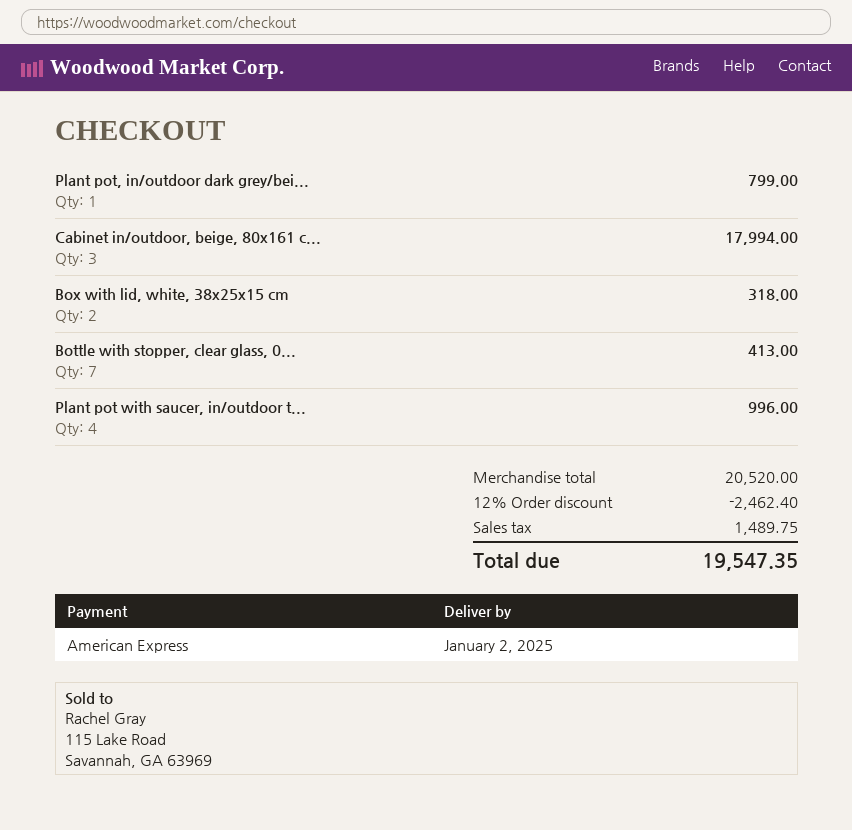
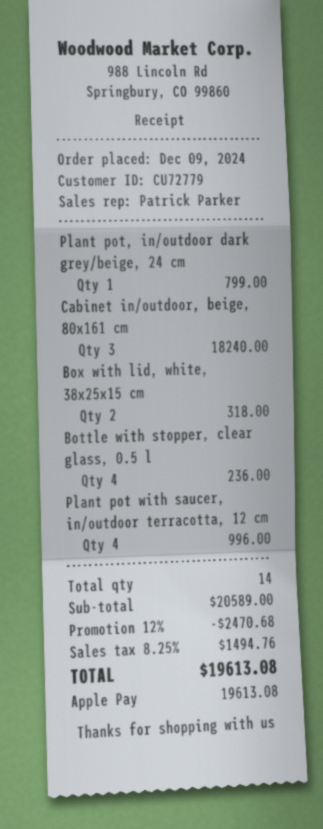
payment method: American Express -> Apple Pay
Cabinet in/outdoor, beige, 80x161 c...: 3 for 17994.00 -> 3 for 18240.00
Bottle with stopper, clear glass, 0...: 7 for 413.00 -> 4 for 236.00
subtotal: 20520.00 -> 20589.00
discount: 12% = 2462.40 -> 12% = 2470.68
tax: 1489.75 -> 1494.76
total: 19547.35 -> 19613.08

